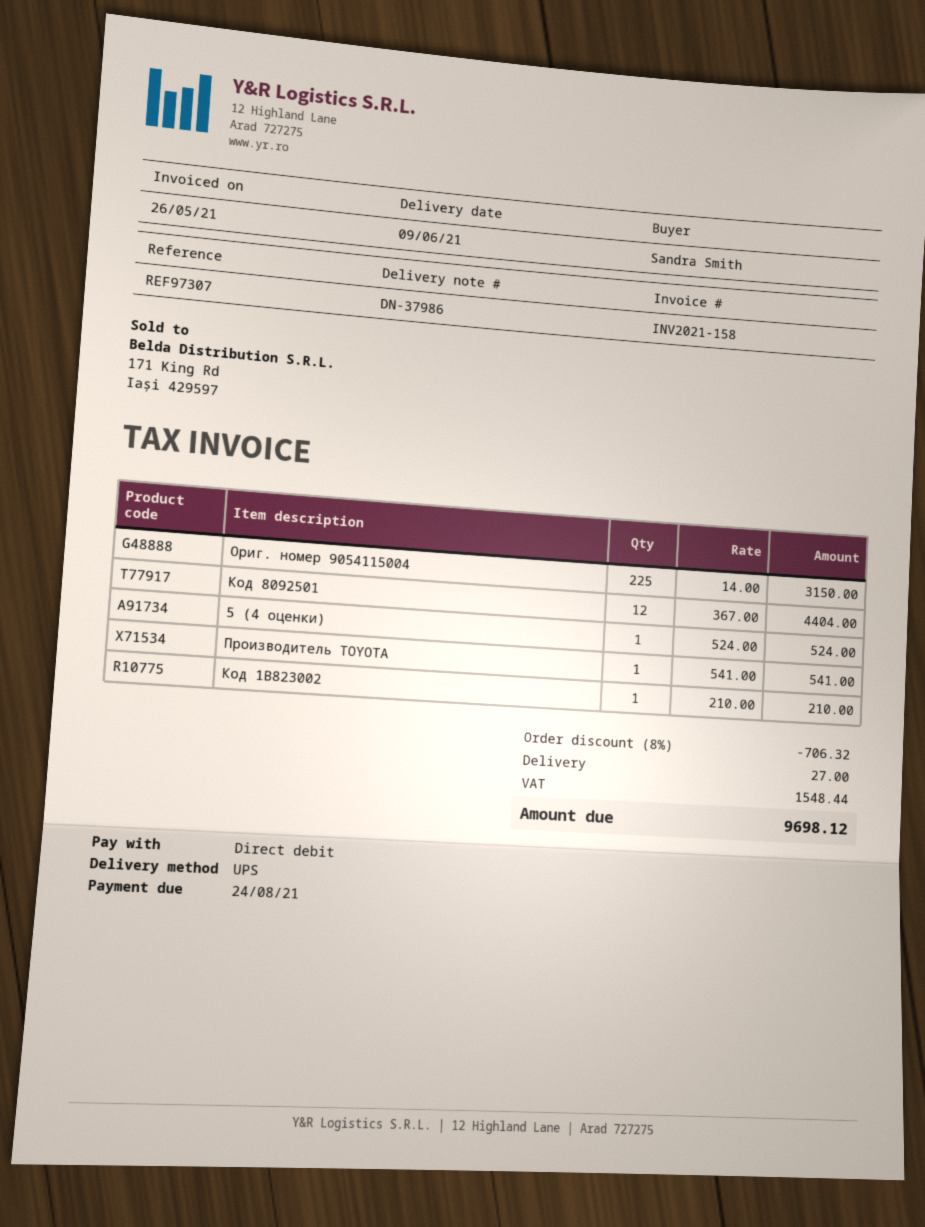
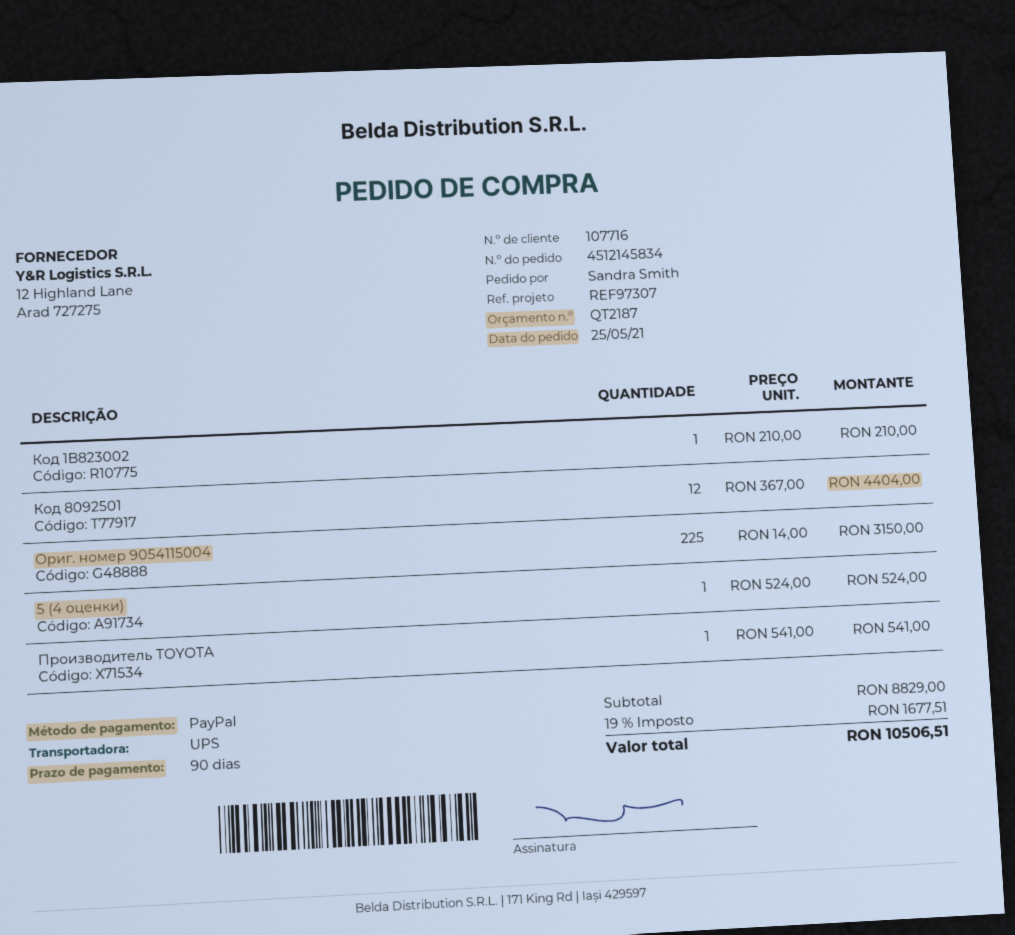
payment method: direct debit -> PayPal
discount: 8% = 706.32 -> none
shipping: 27.00 -> none
tax: 1548.44 -> 1677.51
total: 9698.12 -> 10506.51

